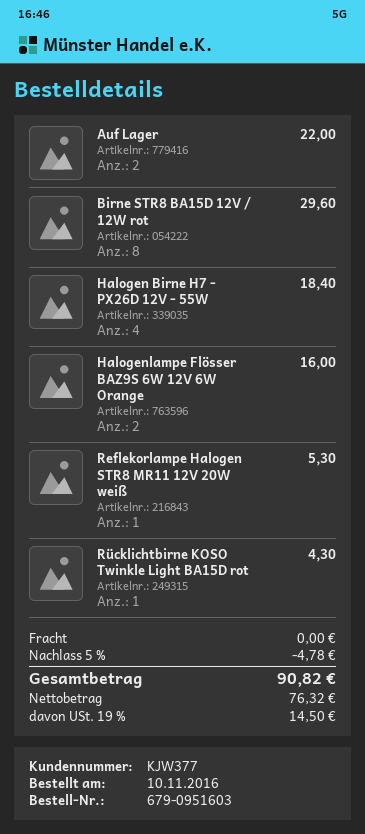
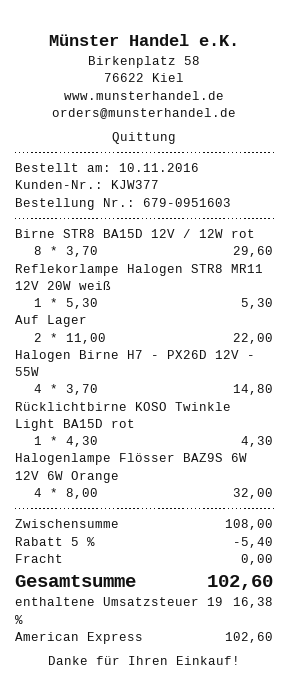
Halogen Birne H7 - PX26D 12V - 55W: 4 for 18.40 -> 4 for 14.80
Halogenlampe Flösser BAZ9S 6W 12V 6W Orange: 2 for 16.00 -> 4 for 32.00
discount: 5% = 4.78 -> 5% = 5.40
tax: 19% = 14.50 -> 19% = 16.38
total: 90.82 -> 102.60

